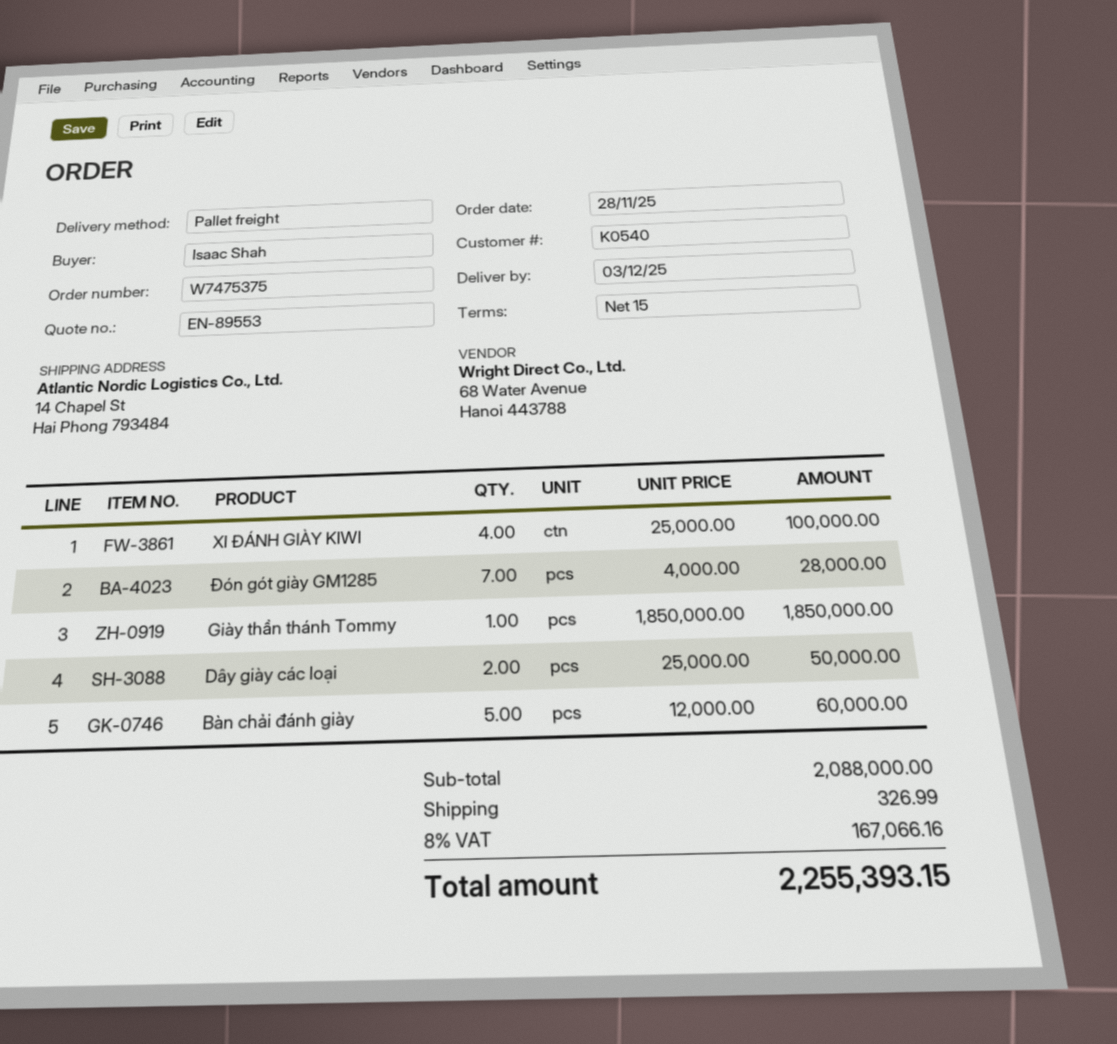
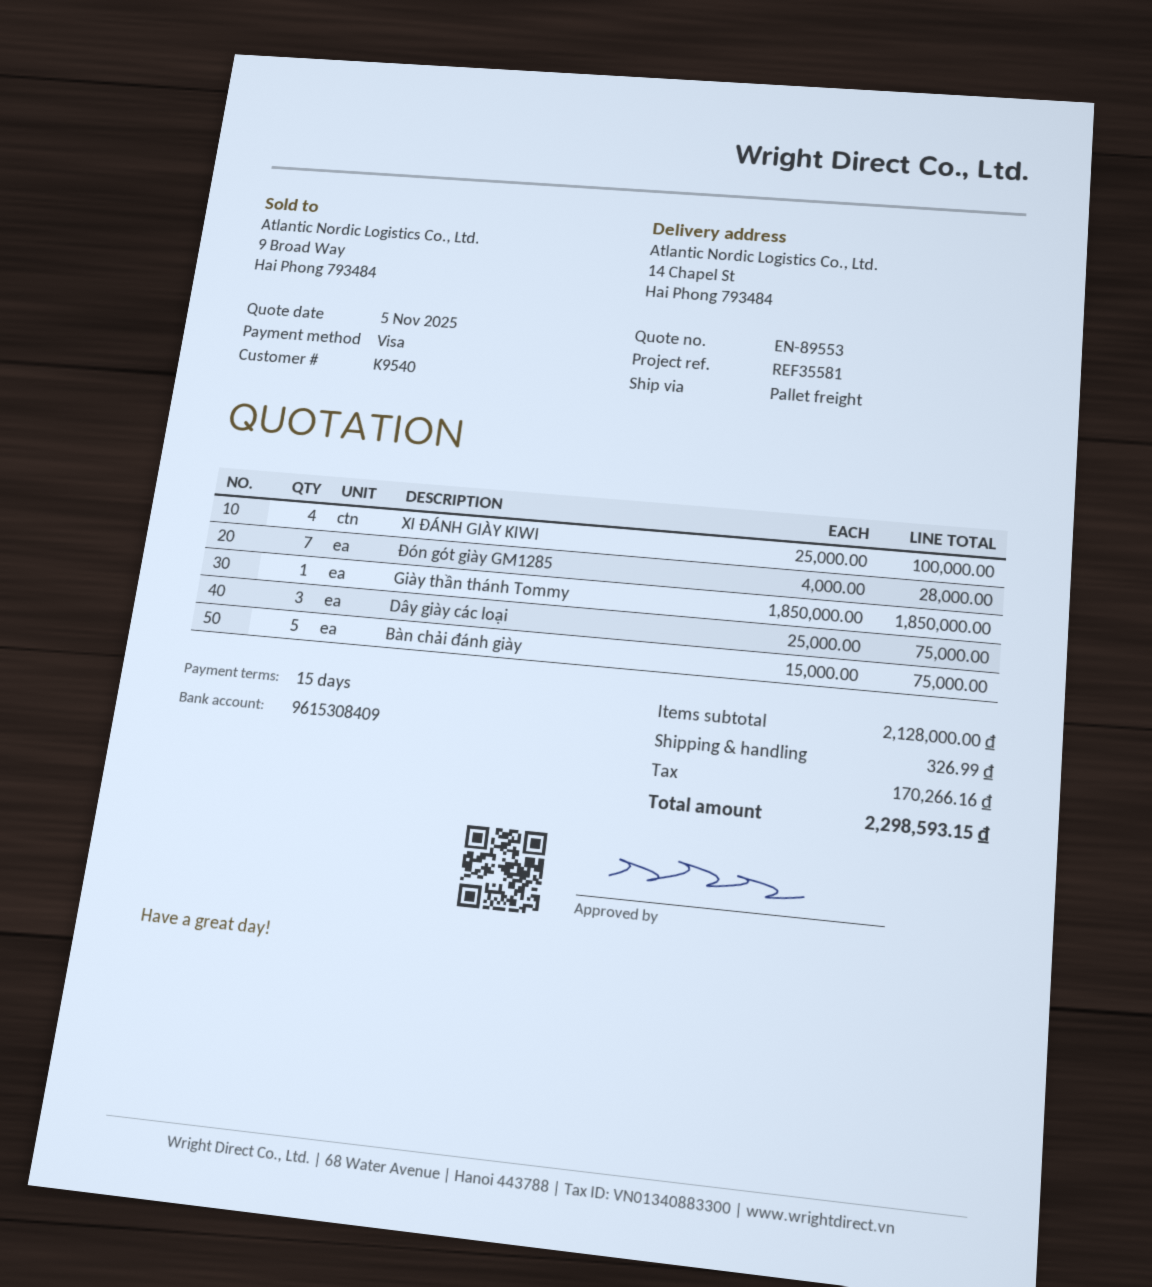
customer number: K0540 -> K9540
Dây giày các loại: 2 x 25000.00 = 50000.00 -> 3 x 25000.00 = 75000.00
Bàn chải đánh giày: 5 x 12000.00 = 60000.00 -> 5 x 15000.00 = 75000.00
subtotal: 2088000.00 -> 2128000.00
tax: 167066.16 -> 170266.16
total: 2255393.15 -> 2298593.15

